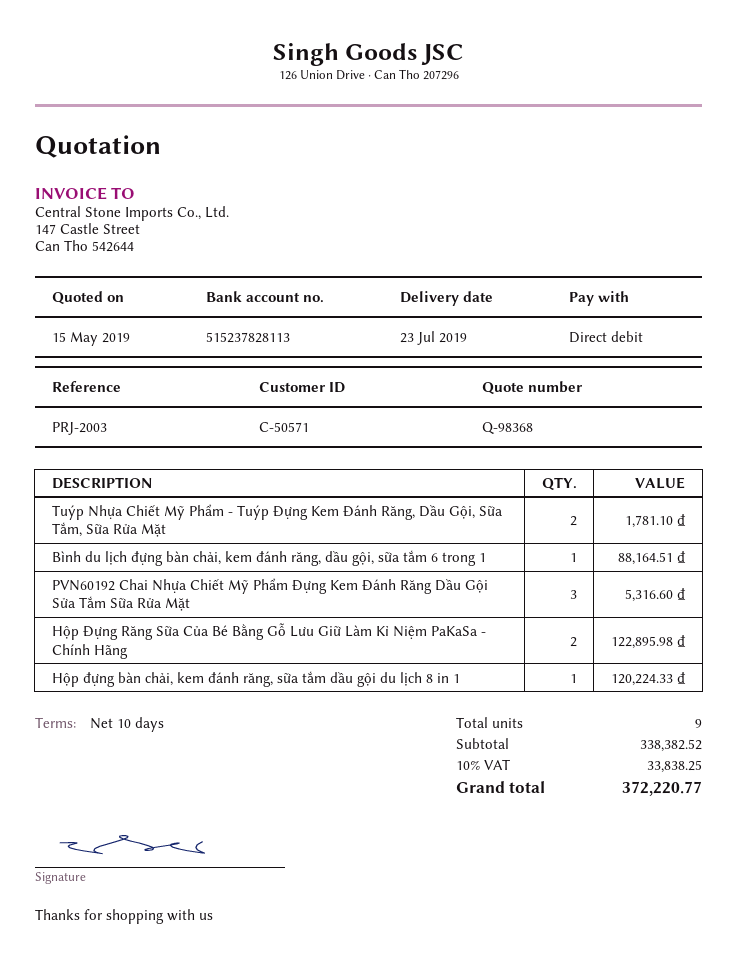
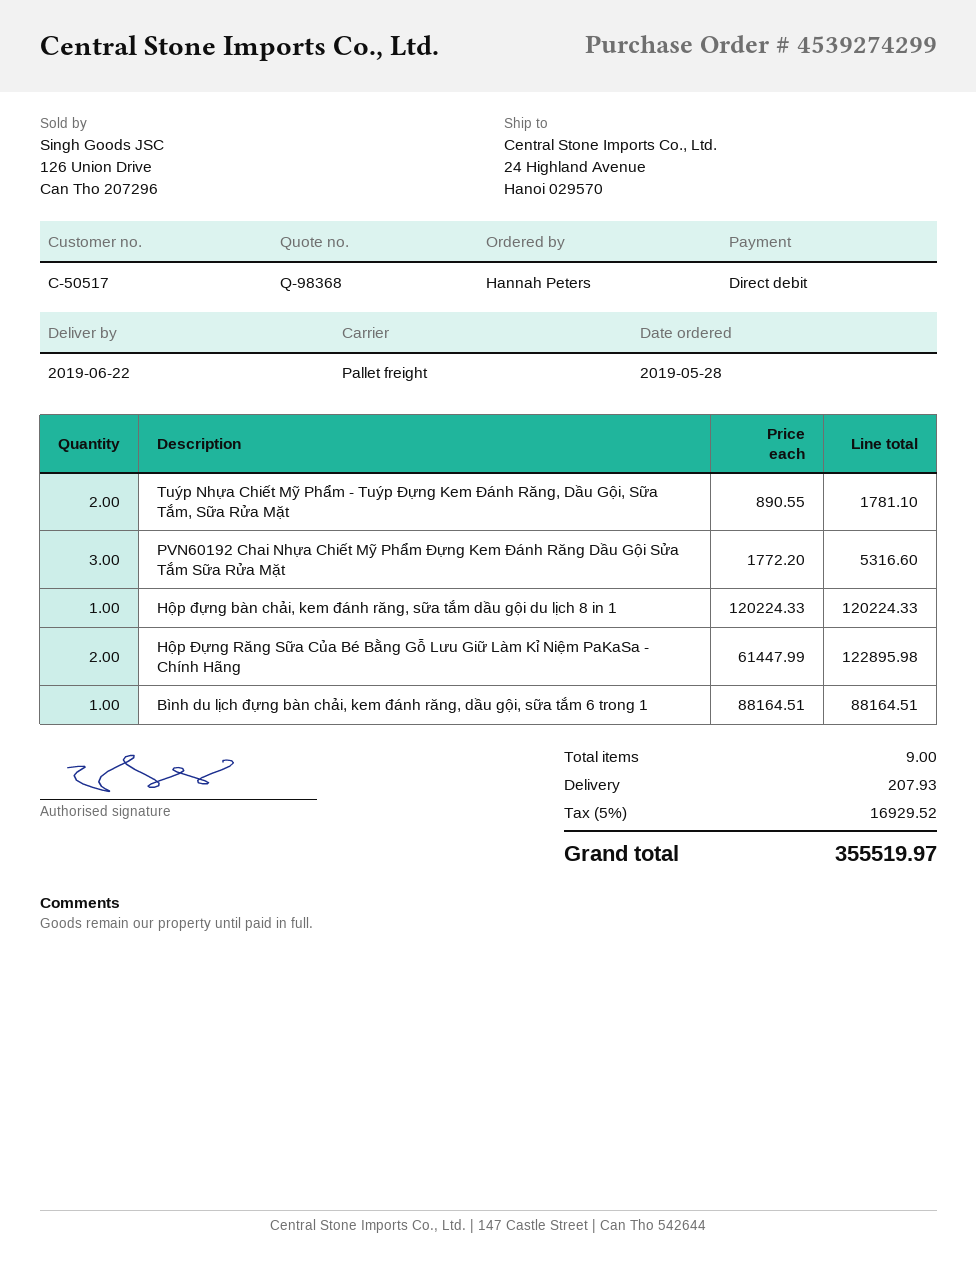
delivery date: 2019-07-23 -> 2019-06-22
customer number: C-50571 -> C-50517
shipping: none -> 207.93
tax: 10% = 33838.25 -> 5% = 16929.52
total: 372220.77 -> 355519.97

